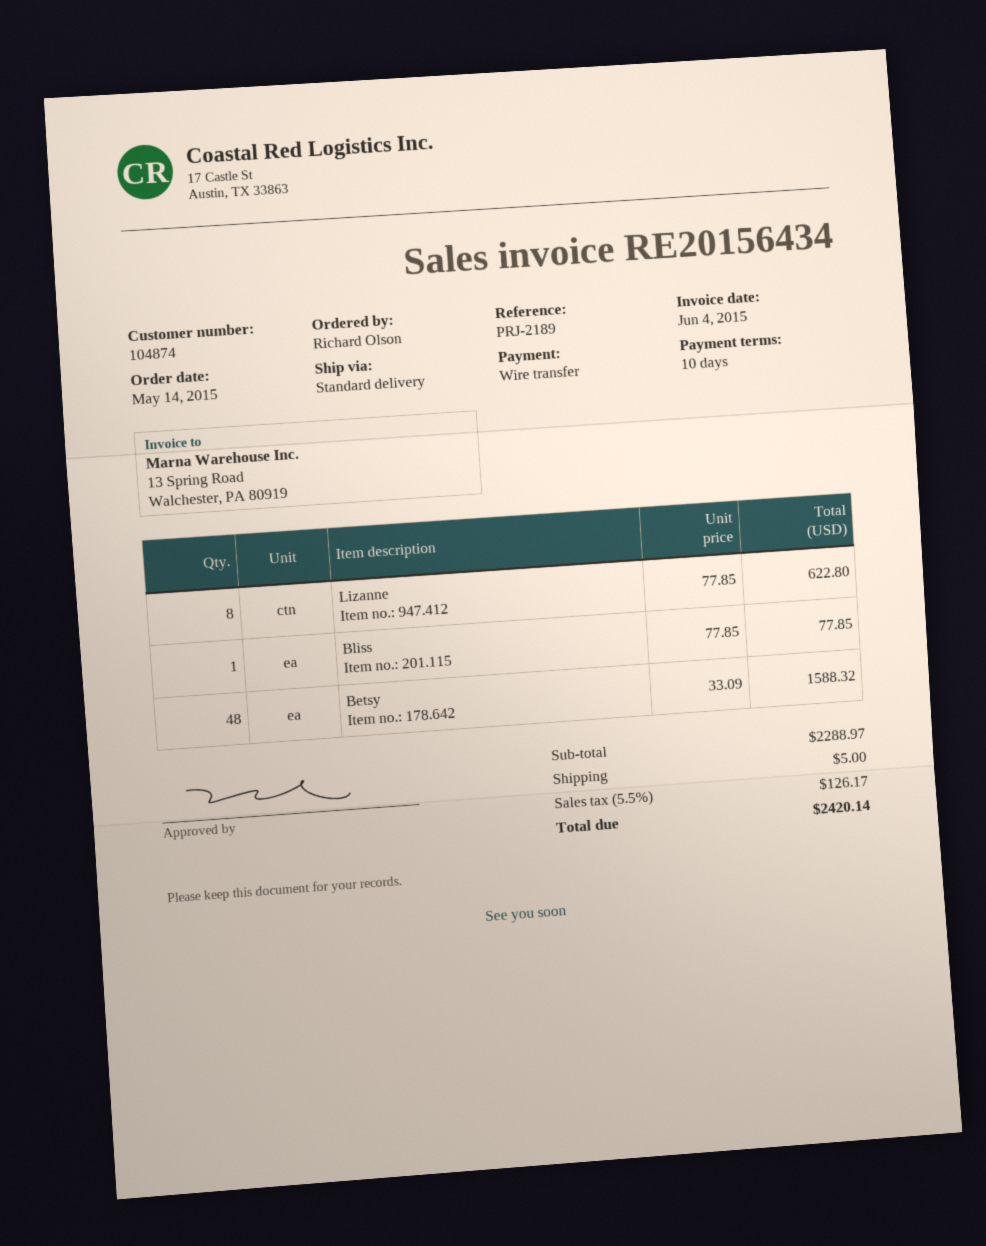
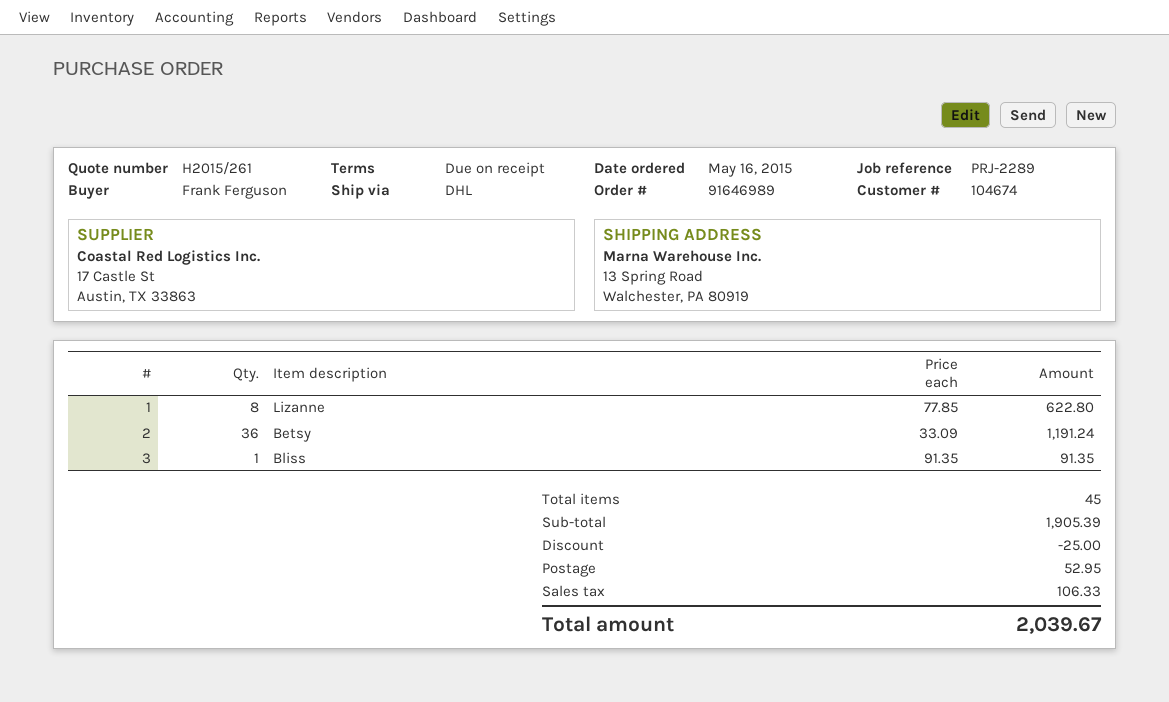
order date: 2015-05-14 -> 2015-05-16
payment terms: 10 days -> on receipt
customer number: 104874 -> 104674
reference: PRJ-2189 -> PRJ-2289
ordered by: Richard Olson -> Frank Ferguson
shipping method: standard -> DHL
Bliss: 1 x 77.85 = 77.85 -> 1 x 91.35 = 91.35
Betsy: 48 x 33.09 = 1588.32 -> 36 x 33.09 = 1191.24
subtotal: 2288.97 -> 1905.39
discount: none -> 25.00
shipping: 5.00 -> 52.95
tax: 126.17 -> 106.33
total: 2420.14 -> 2039.67

